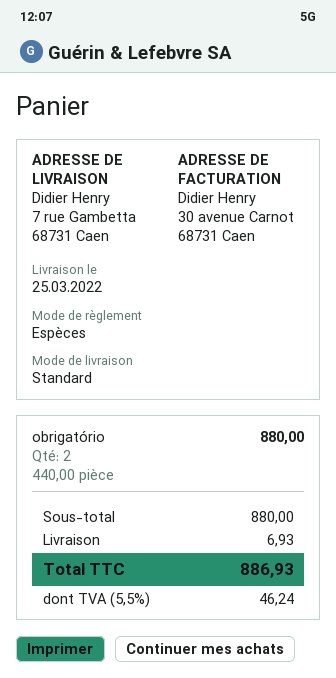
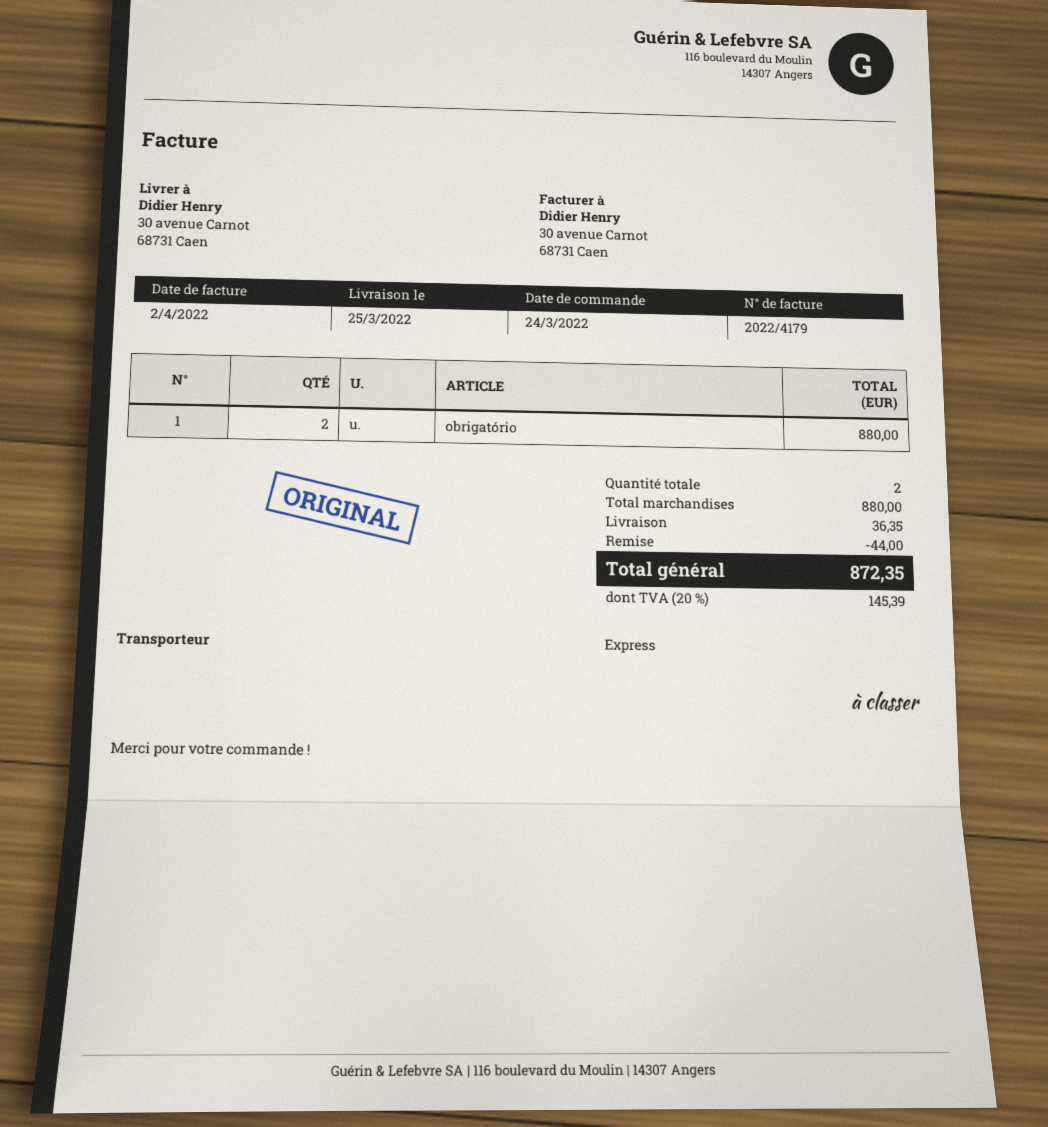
shipping method: standard -> express
ship to: 7 rue Gambetta, 68731 Caen -> 30 avenue Carnot, 68731 Caen
discount: none -> 44.00
shipping: 6.93 -> 36.35
tax: 5.5% = 46.24 -> 20% = 145.39
total: 886.93 -> 872.35

